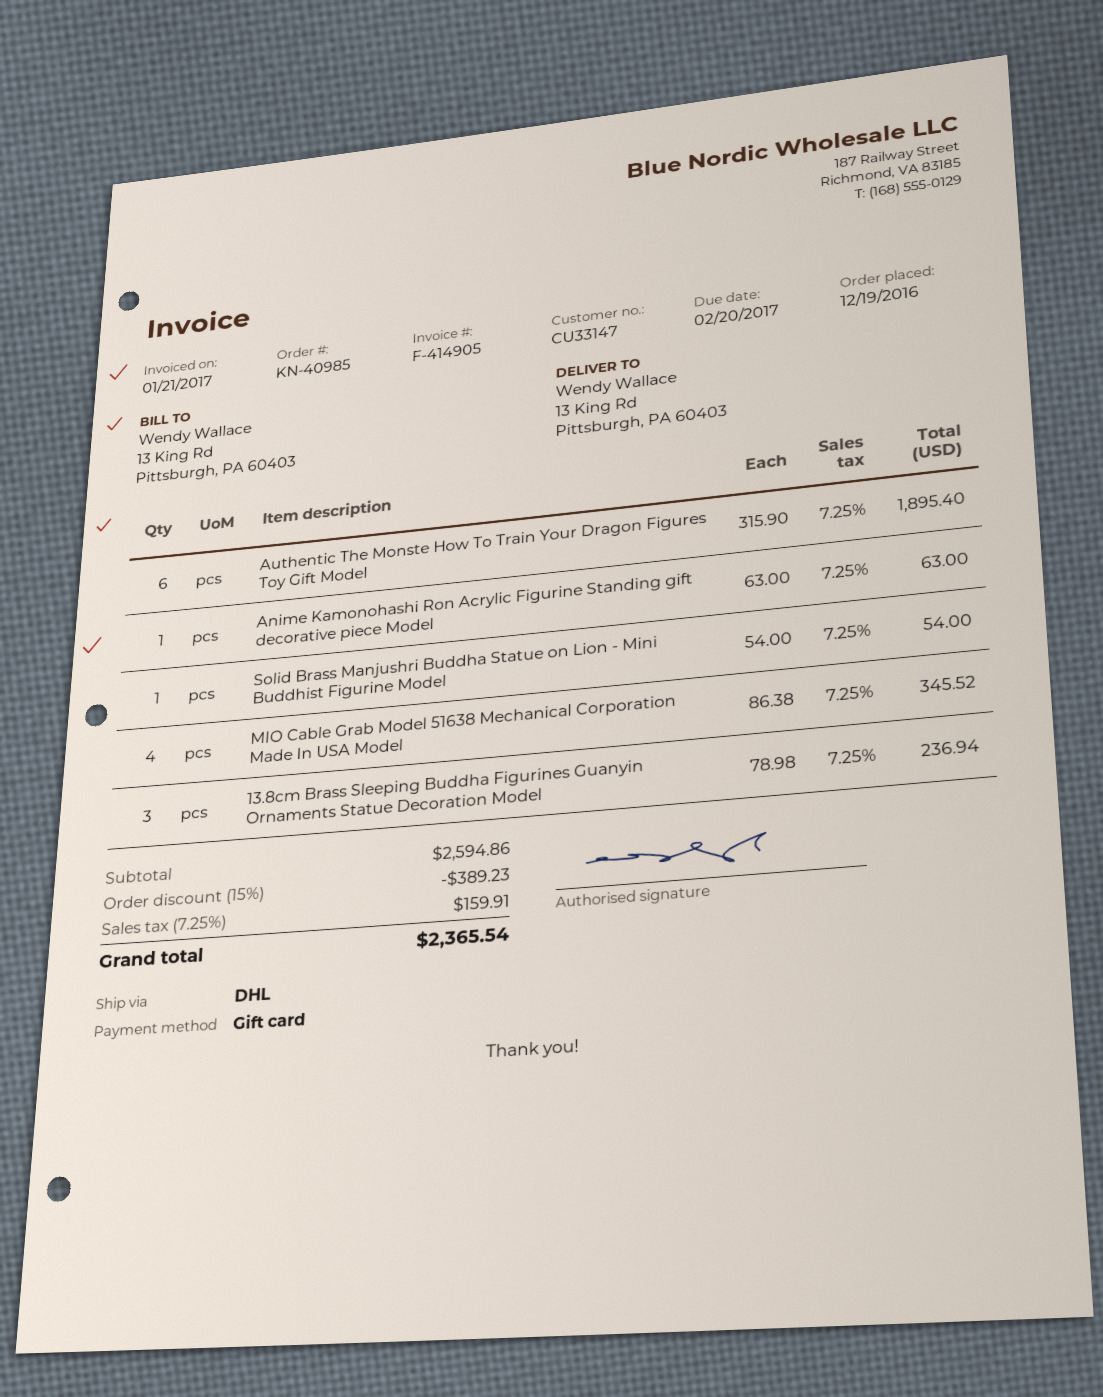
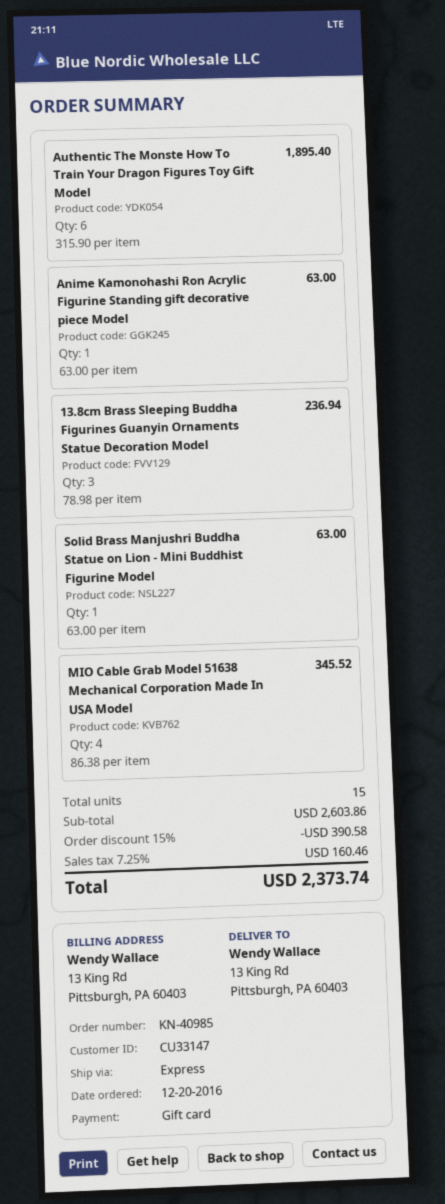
order date: 2016-12-19 -> 2016-12-20
shipping method: DHL -> express
Solid Brass Manjushri Buddha Statue on Lion - Mini Buddhist Figurine Model: 1 x 54.00 = 54.00 -> 1 x 63.00 = 63.00
subtotal: 2594.86 -> 2603.86
discount: 15% = 389.23 -> 15% = 390.58
tax: 7.25% = 159.91 -> 7.25% = 160.46
total: 2365.54 -> 2373.74

